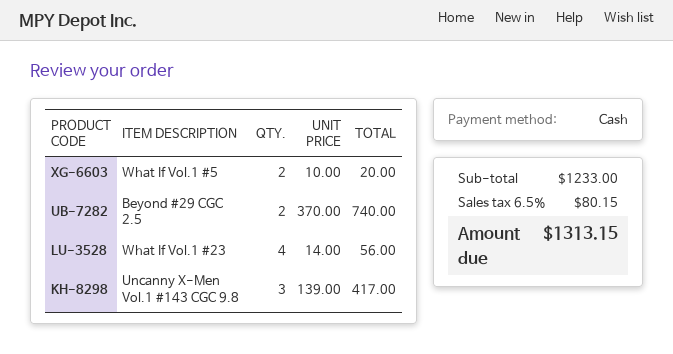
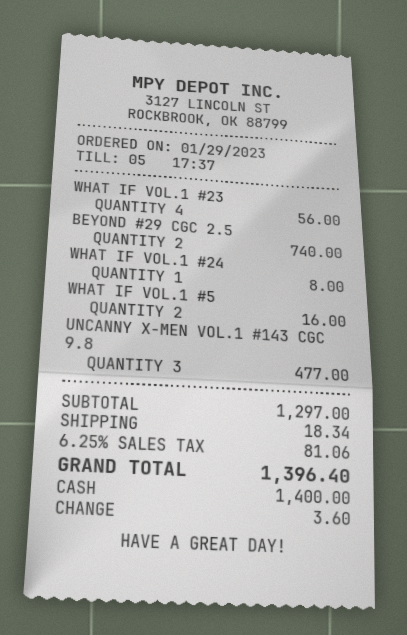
What If Vol.1 #5: 2 for 20.00 -> 2 for 16.00
Uncanny X-Men Vol.1 #143 CGC 9.8: 3 for 417.00 -> 3 for 477.00
WHAT IF VOL.1 #24: none -> 1 for 8.00
subtotal: 1233.00 -> 1297.00
shipping: none -> 18.34
tax: 6.5% = 80.15 -> 6.25% = 81.06
total: 1313.15 -> 1396.40

